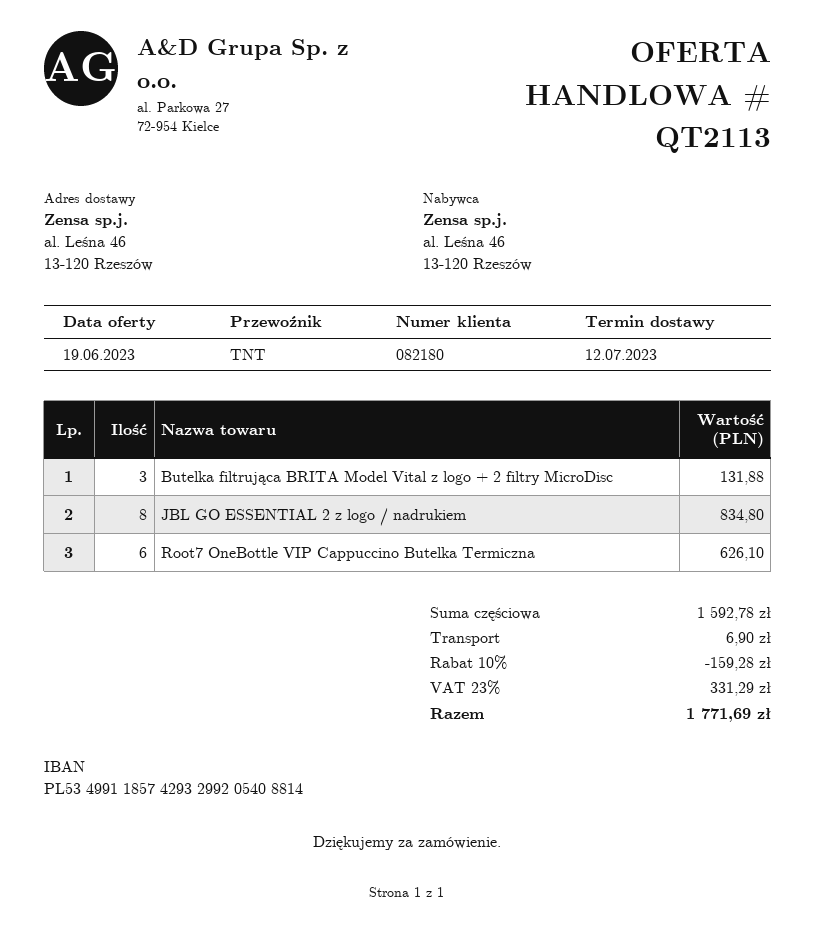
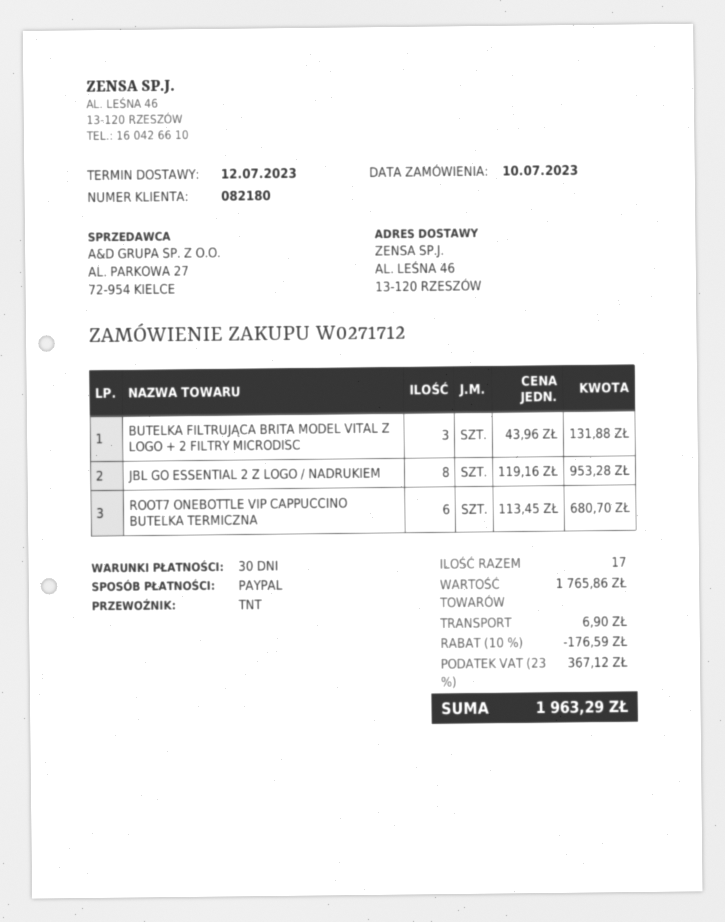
JBL GO ESSENTIAL 2 z logo / nadrukiem: 8 for 834.80 -> 8 for 953.28
Root7 OneBottle VIP Cappuccino Butelka Termiczna: 6 for 626.10 -> 6 for 680.70
subtotal: 1592.78 -> 1765.86
discount: 10% = 159.28 -> 10% = 176.59
tax: 23% = 331.29 -> 23% = 367.12
total: 1771.69 -> 1963.29

